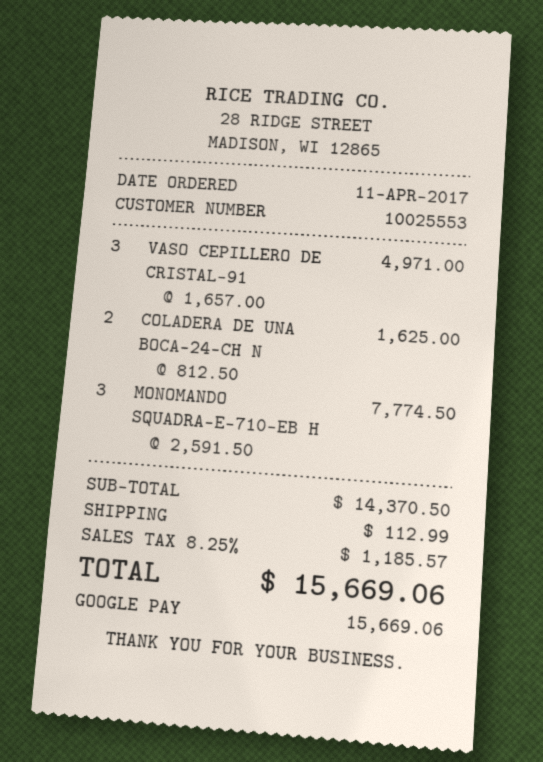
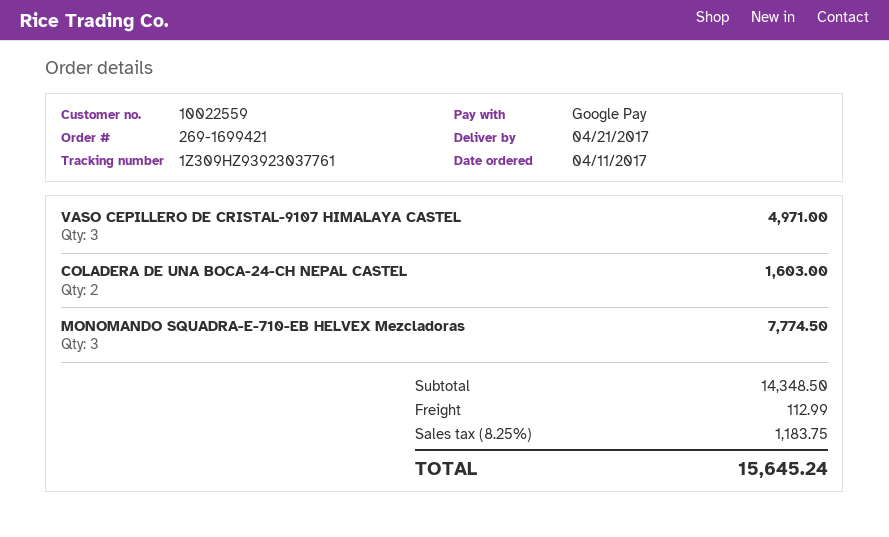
customer number: 10025553 -> 10022559
COLADERA DE UNA BOCA-24-CH N: 2 for 1625.00 -> 2 for 1603.00
subtotal: 14370.50 -> 14348.50
tax: 8.25% = 1185.57 -> 8.25% = 1183.75
total: 15669.06 -> 15645.24

